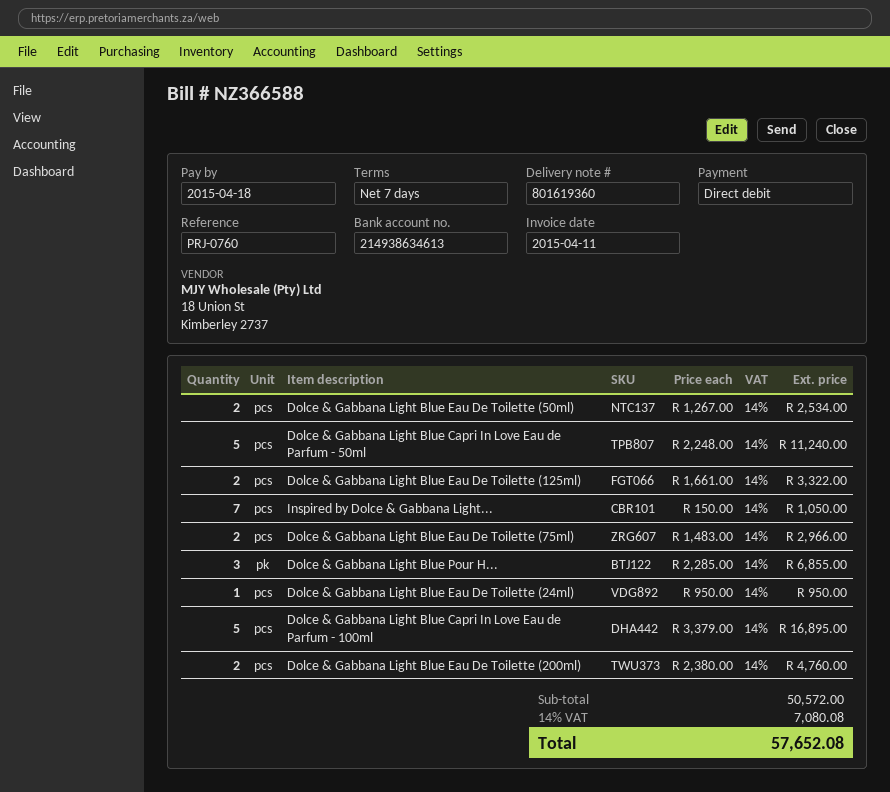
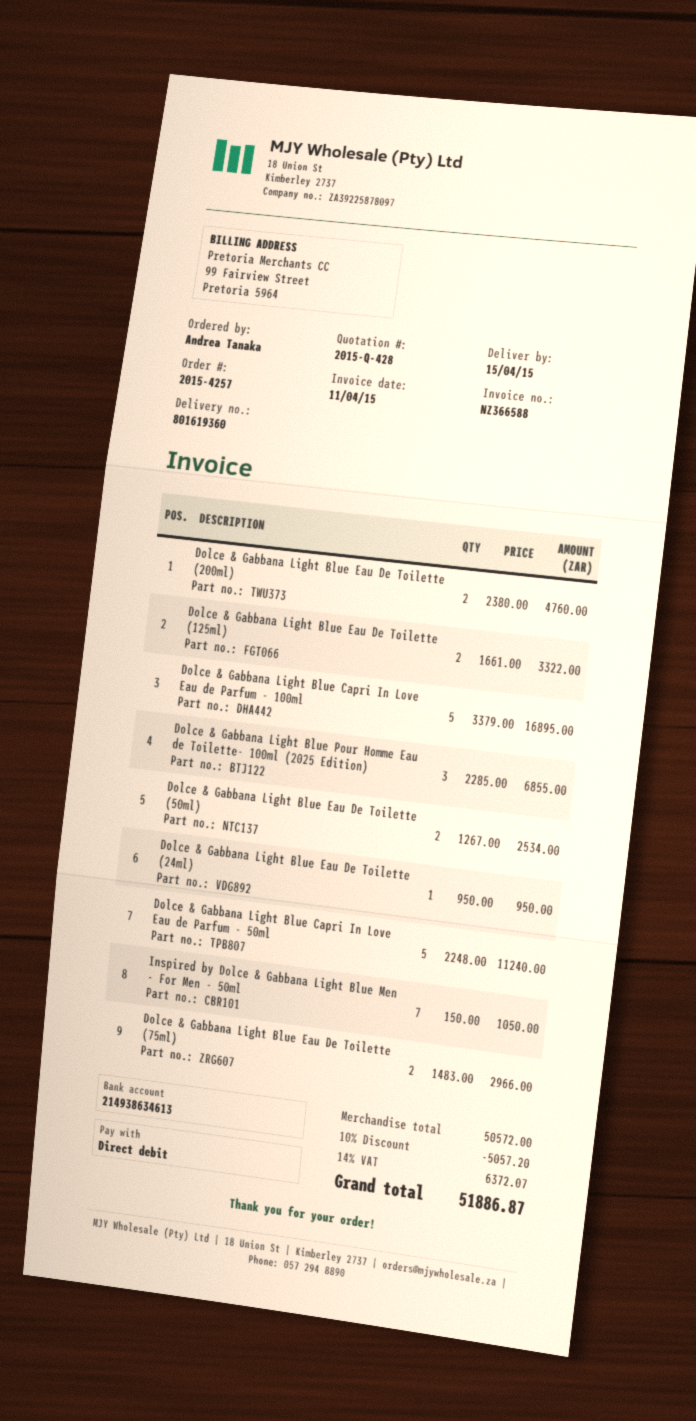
discount: none -> 10% = 5057.20
tax: 14% = 7080.08 -> 14% = 6372.07
total: 57652.08 -> 51886.87

